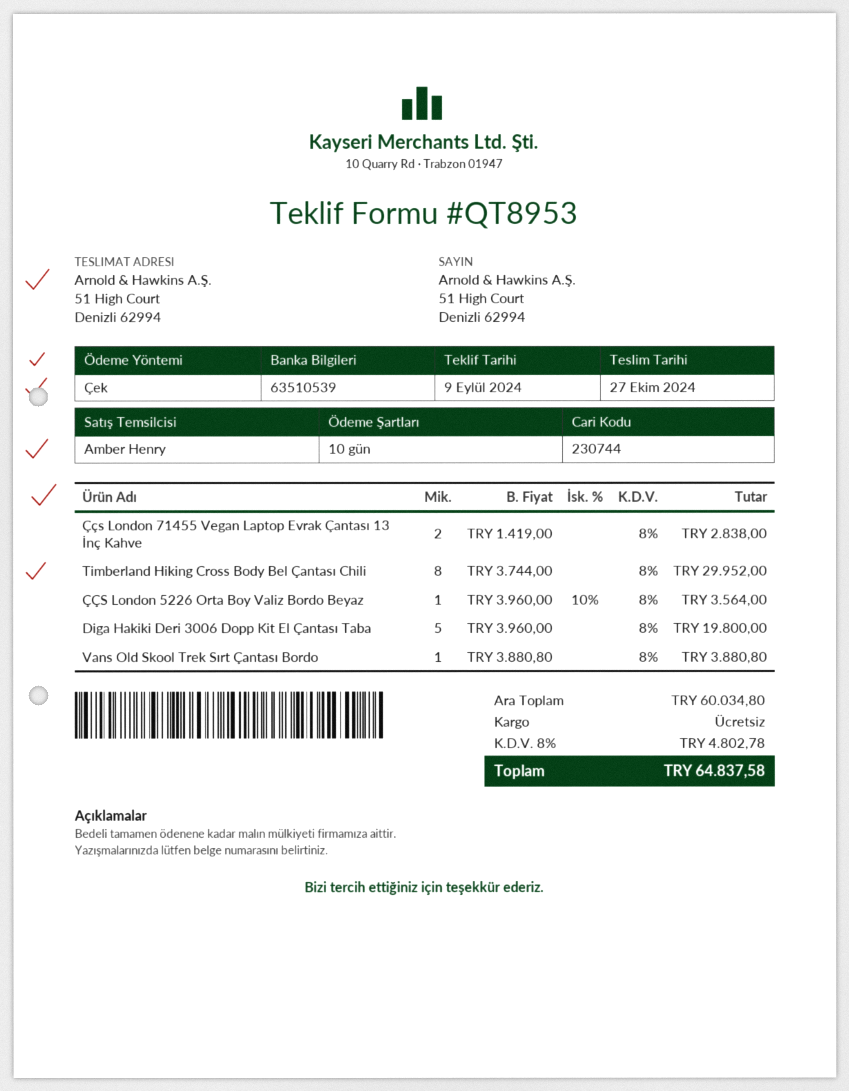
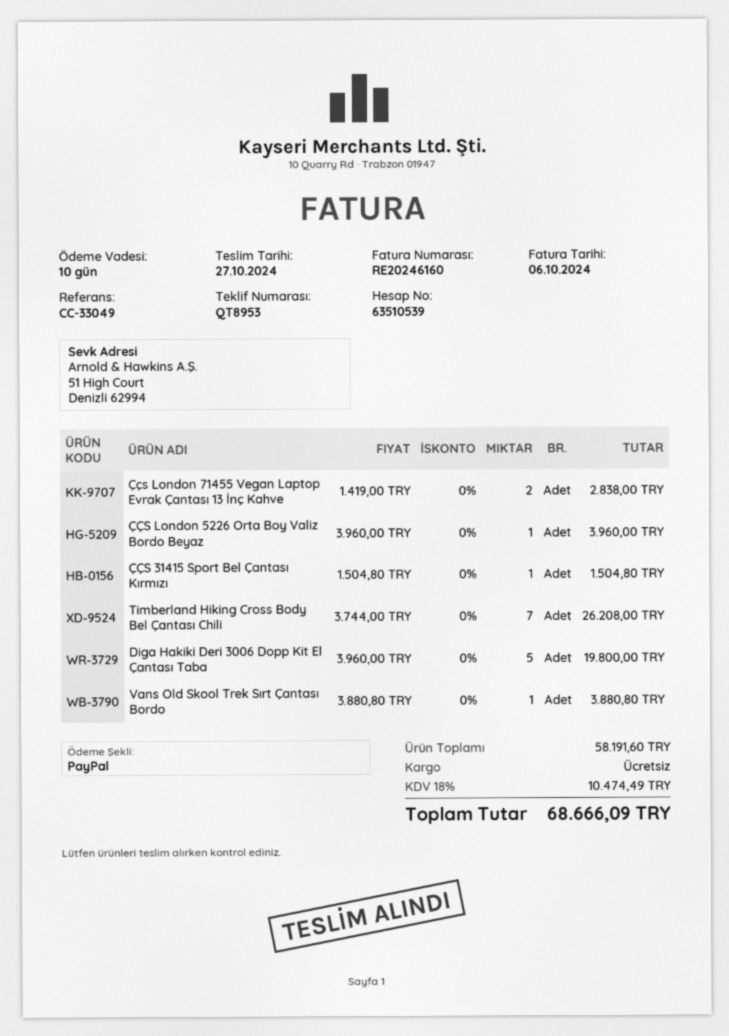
payment method: cheque -> PayPal
Timberland Hiking Cross Body Bel Çantası Chili: 8 x 3744.00 = 29952.00 -> 7 x 3744.00 = 26208.00
ÇÇS London 5226 Orta Boy Valiz Bordo Beyaz: 1 x 3960.00 - 10% = 3564.00 -> 1 x 3960.00 = 3960.00
ÇÇS 31415 Sport Bel Çantası Kırmızı: none -> 1 x 1504.80 = 1504.80
subtotal: 60034.80 -> 58191.60
tax: 8% = 4802.78 -> 18% = 10474.49
total: 64837.58 -> 68666.09

